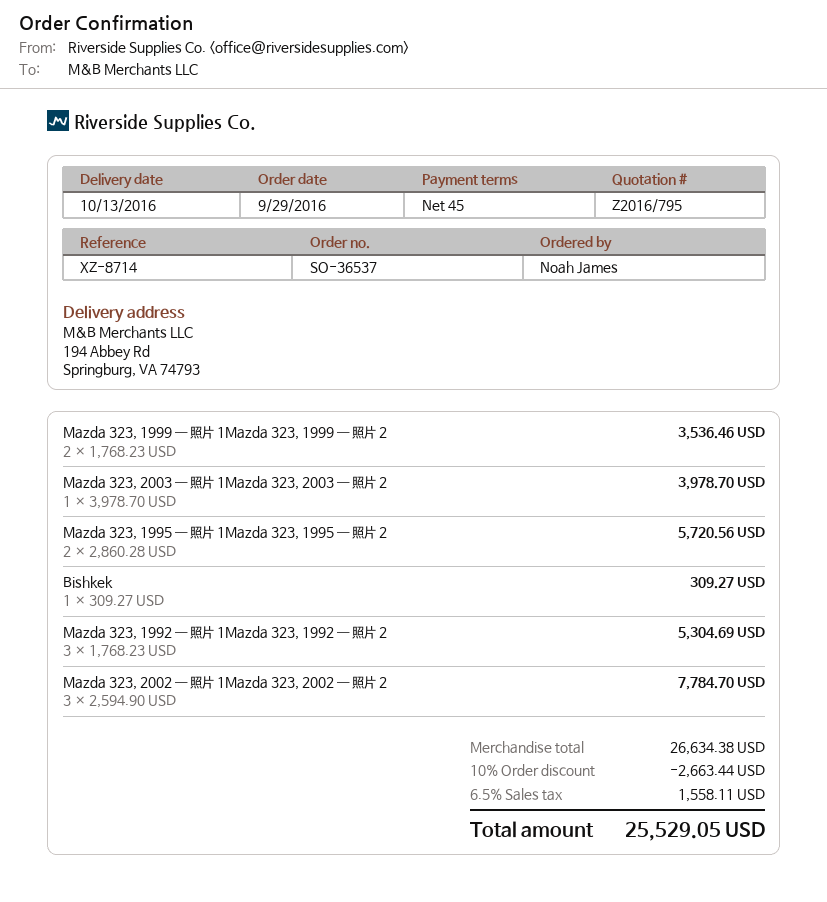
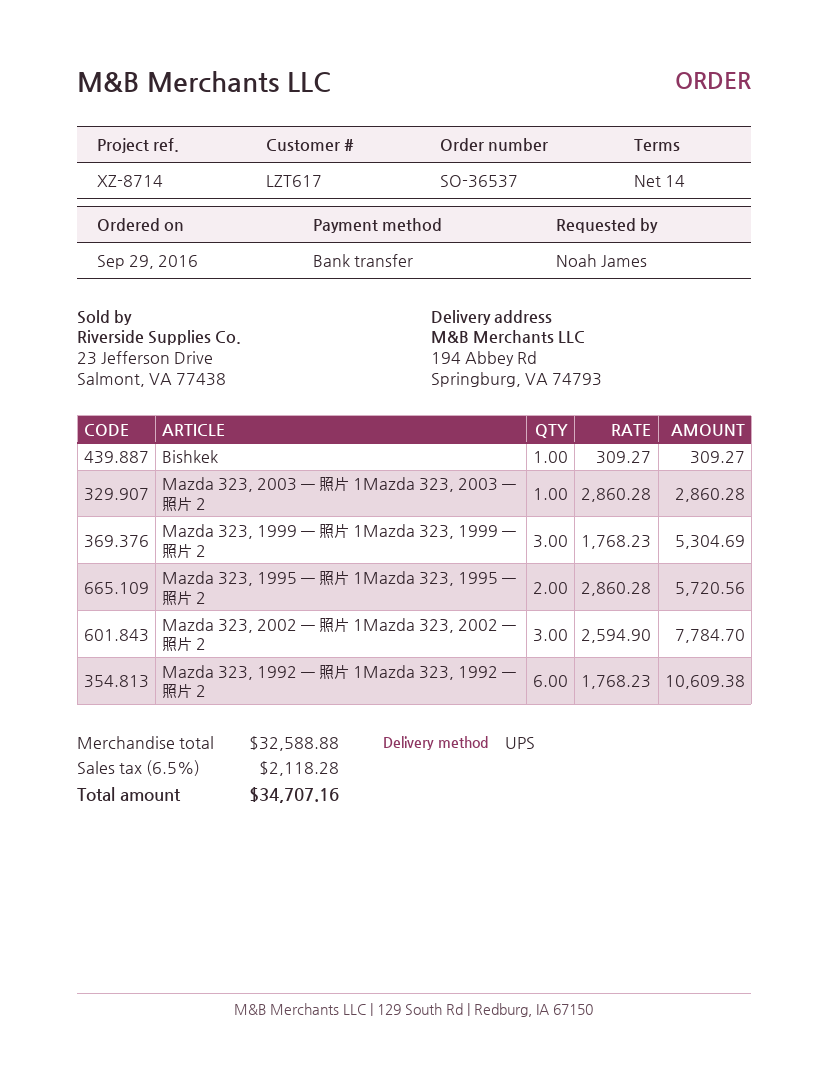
payment terms: 45 days -> 14 days
Mazda 323, 1999 — 照片 1Mazda 323, 1999 — 照片 2: 2 x 1768.23 = 3536.46 -> 3 x 1768.23 = 5304.69
Mazda 323, 2003 — 照片 1Mazda 323, 2003 — 照片 2: 1 x 3978.70 = 3978.70 -> 1 x 2860.28 = 2860.28
Mazda 323, 1992 — 照片 1Mazda 323, 1992 — 照片 2: 3 x 1768.23 = 5304.69 -> 6 x 1768.23 = 10609.38
subtotal: 26634.38 -> 32588.88
discount: 10% = 2663.44 -> none
tax: 6.5% = 1558.11 -> 6.5% = 2118.28
total: 25529.05 -> 34707.16

